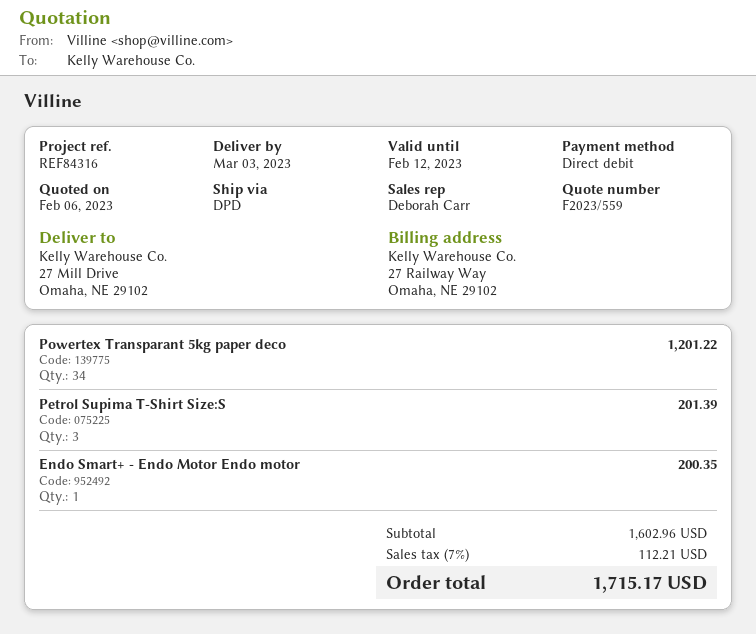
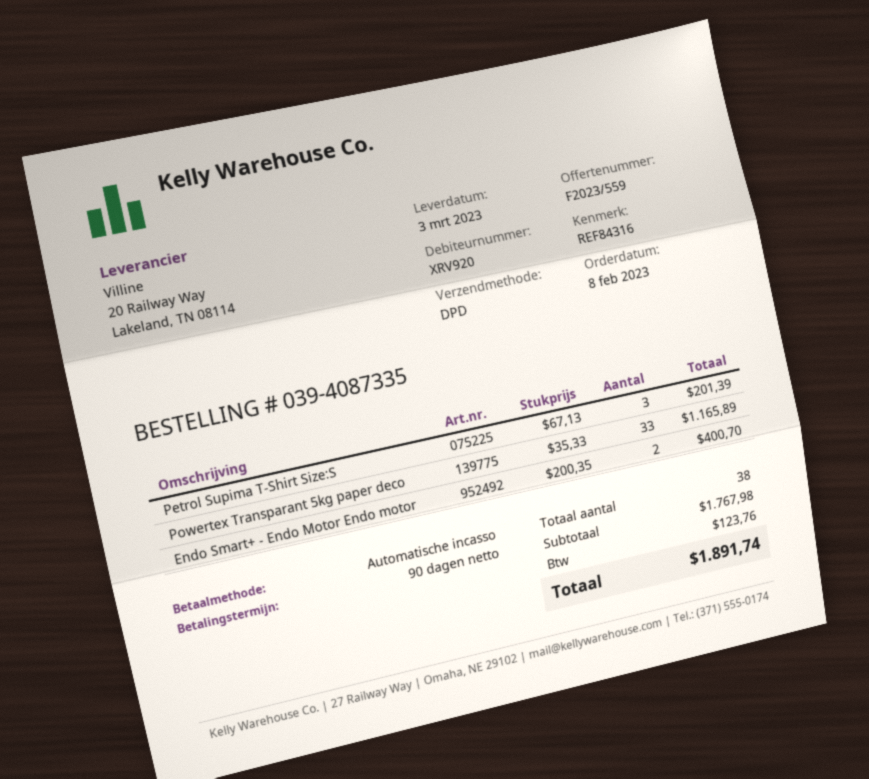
Powertex Transparant 5kg paper deco: 34 for 1201.22 -> 33 for 1165.89
Endo Smart+ - Endo Motor Endo motor: 1 for 200.35 -> 2 for 400.70
subtotal: 1602.96 -> 1767.98
tax: 112.21 -> 123.76
total: 1715.17 -> 1891.74

